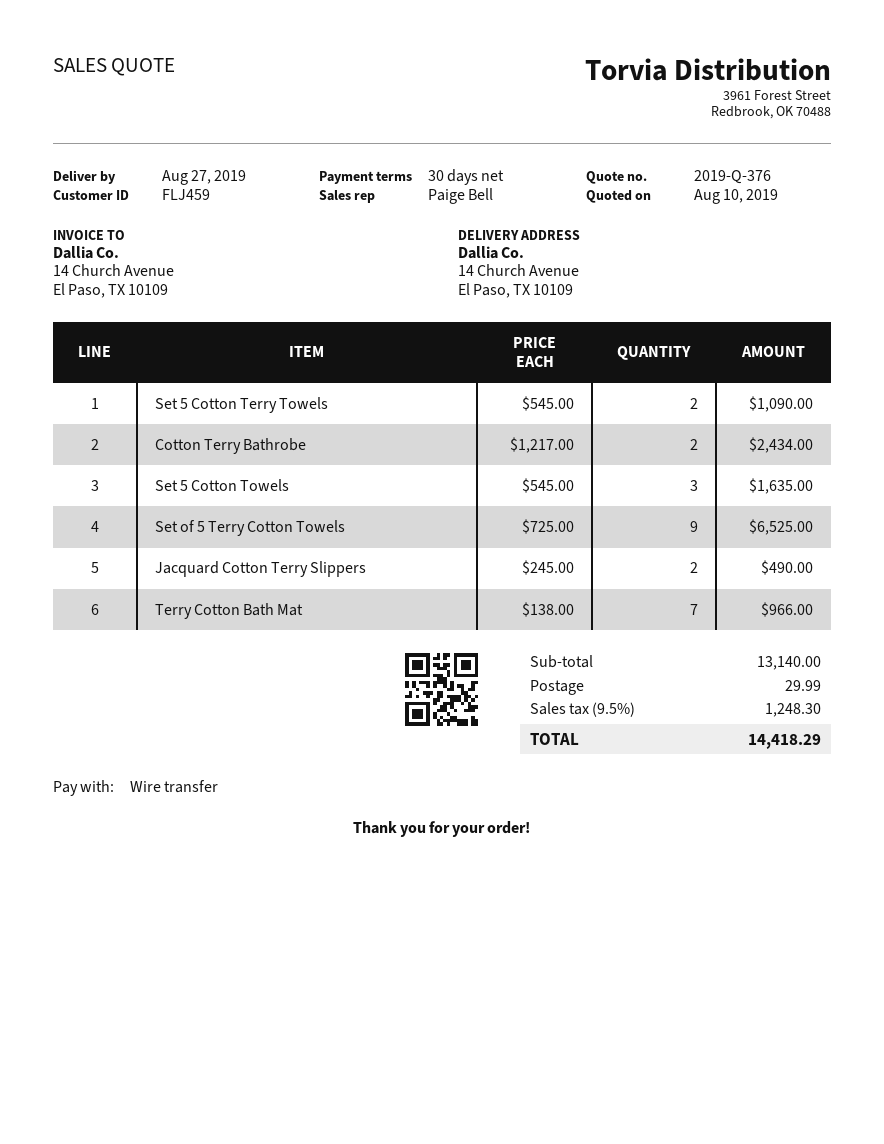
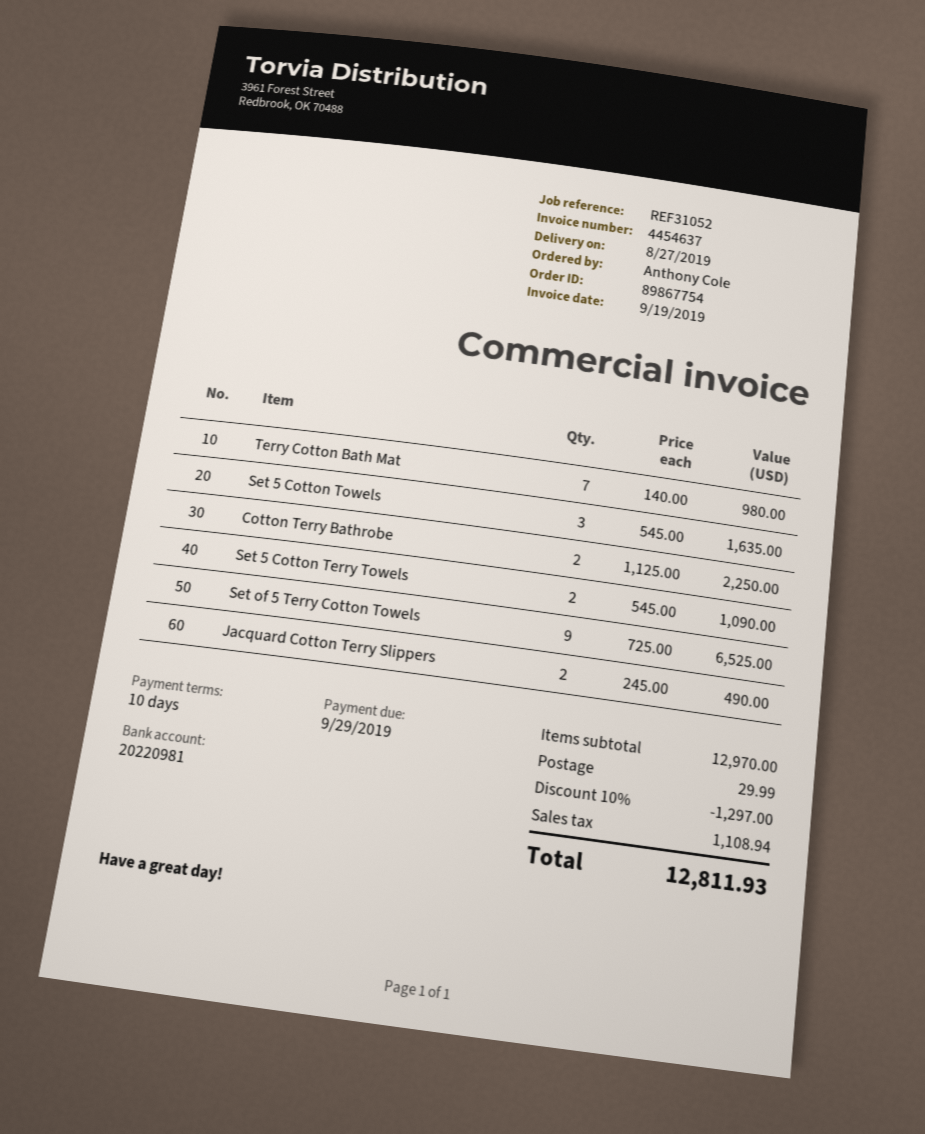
payment terms: 30 days -> 10 days
Cotton Terry Bathrobe: 2 x 1217.00 = 2434.00 -> 2 x 1125.00 = 2250.00
Terry Cotton Bath Mat: 7 x 138.00 = 966.00 -> 7 x 140.00 = 980.00
subtotal: 13140.00 -> 12970.00
discount: none -> 10% = 1297.00
tax: 1248.30 -> 1108.94
total: 14418.29 -> 12811.93

